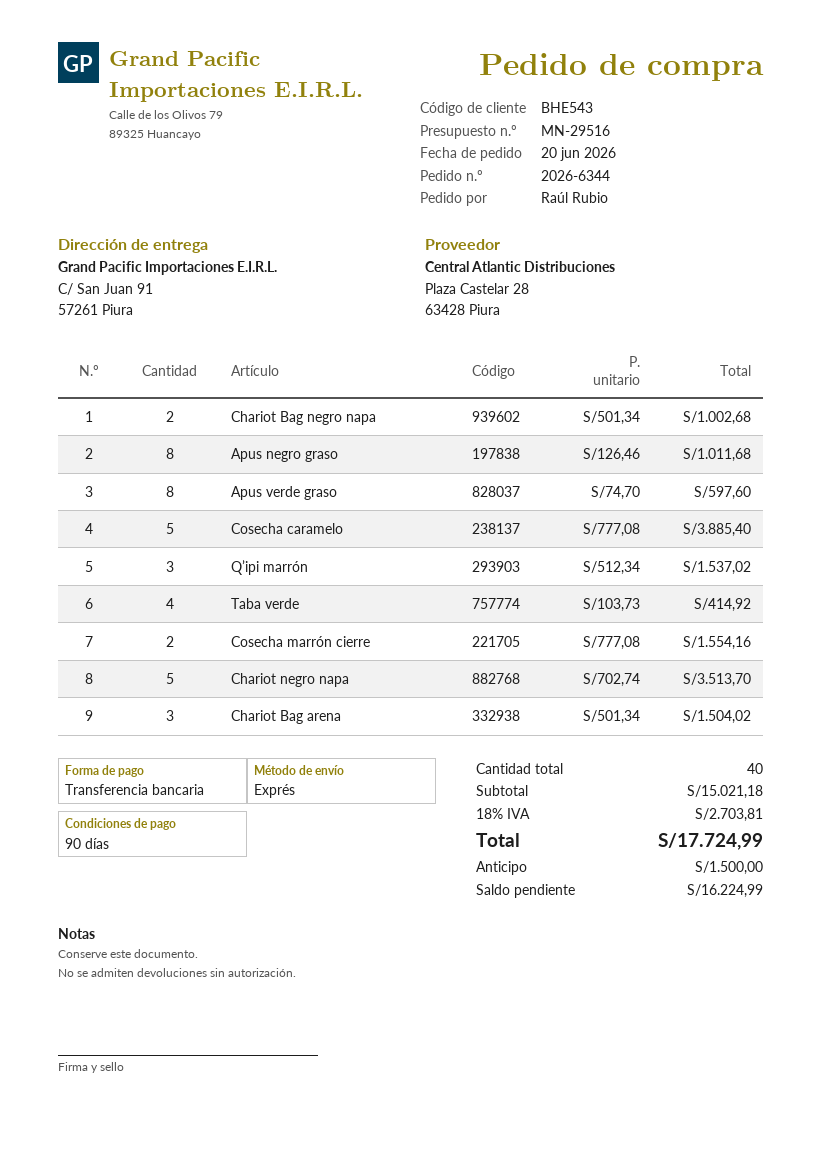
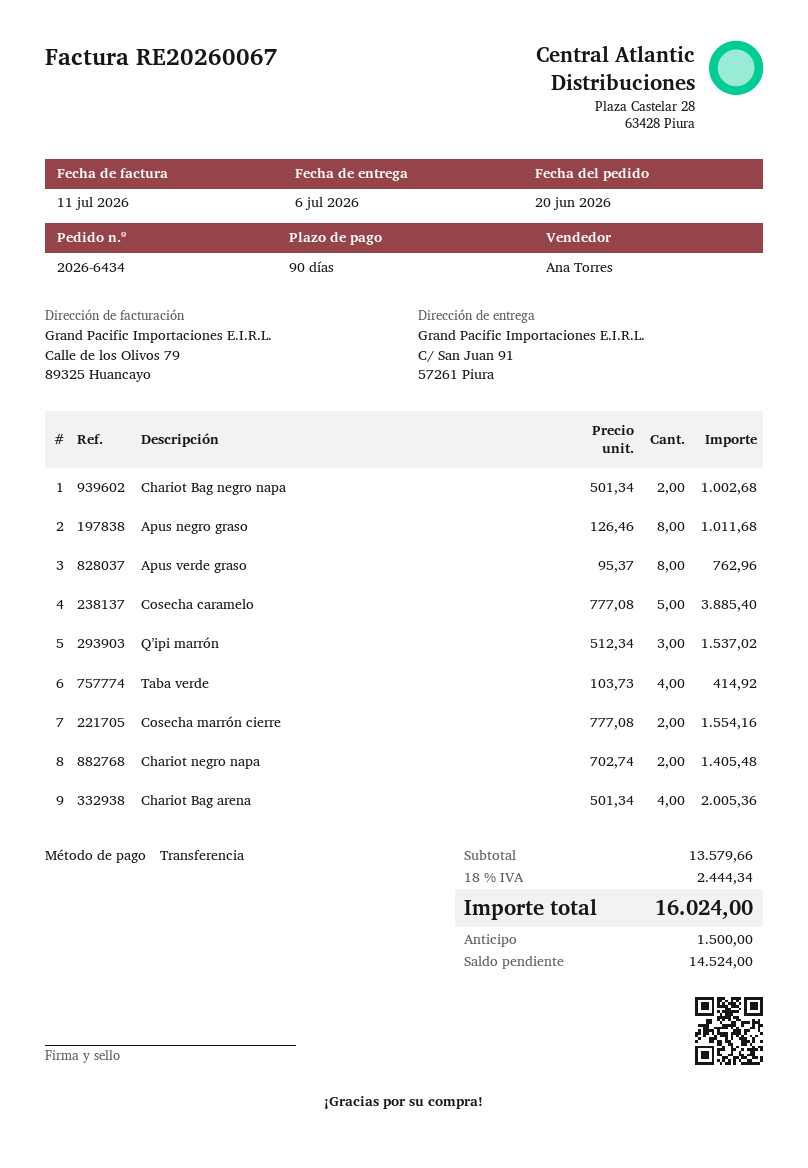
order number: 2026-6344 -> 2026-6434
Apus verde graso: 8 x 74.70 = 597.60 -> 8 x 95.37 = 762.96
Chariot negro napa: 5 x 702.74 = 3513.70 -> 2 x 702.74 = 1405.48
Chariot Bag arena: 3 x 501.34 = 1504.02 -> 4 x 501.34 = 2005.36
subtotal: 15021.18 -> 13579.66
tax: 18% = 2703.81 -> 18% = 2444.34
total: 17724.99 -> 16024.00
balance: 16224.99 -> 14524.00

